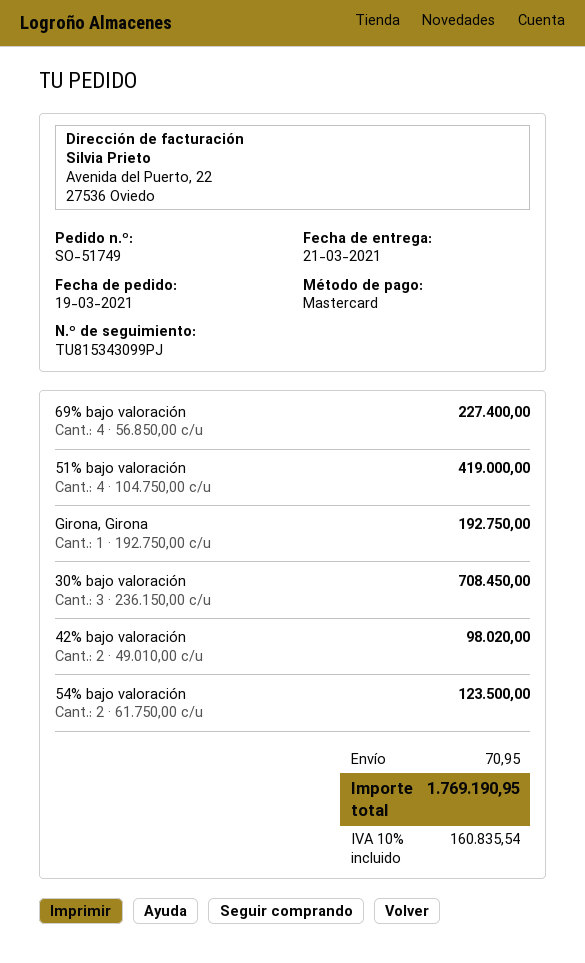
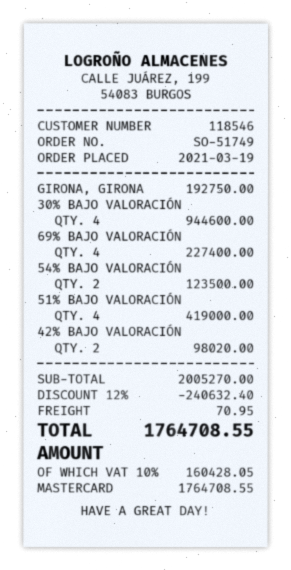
30% bajo valoración: 3 for 708450.00 -> 4 for 944600.00
discount: none -> 12% = 240632.40
tax: 10% = 160835.54 -> 10% = 160428.05
total: 1769190.95 -> 1764708.55

